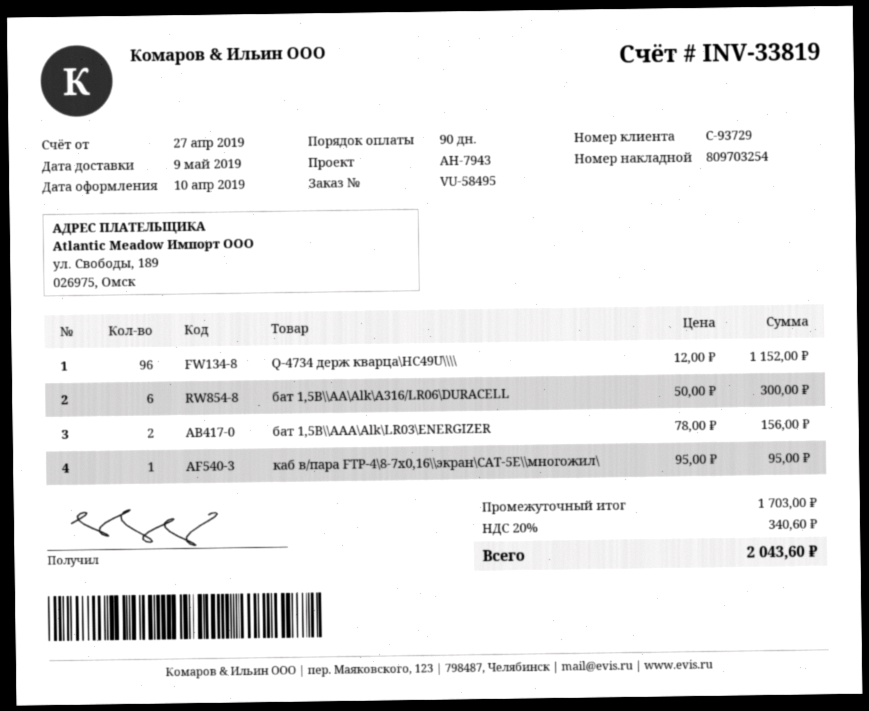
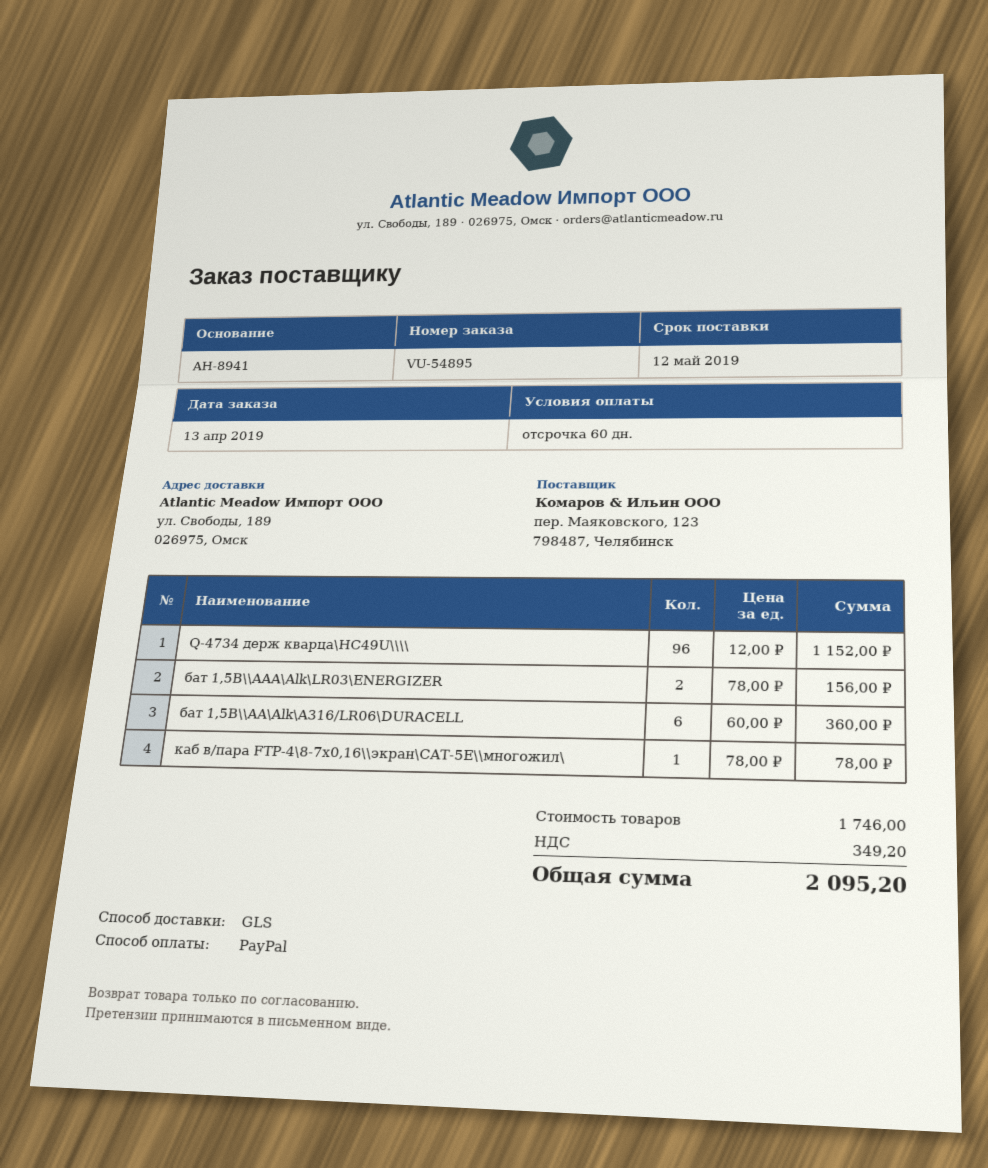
order number: VU-58495 -> VU-54895
order date: 2019-04-10 -> 2019-04-13
delivery date: 2019-05-09 -> 2019-05-12
payment terms: 90 days -> 60 days
reference: AH-7943 -> AH-8941
бат 1,5В\\AA\Alk\A316/LR06\DURACELL: 6 x 50.00 = 300.00 -> 6 x 60.00 = 360.00
каб в/пара FTP-4\8-7x0,16\\экран\CAT-5E\\многожил\: 1 x 95.00 = 95.00 -> 1 x 78.00 = 78.00
subtotal: 1703.00 -> 1746.00
tax: 340.60 -> 349.20
total: 2043.60 -> 2095.20

